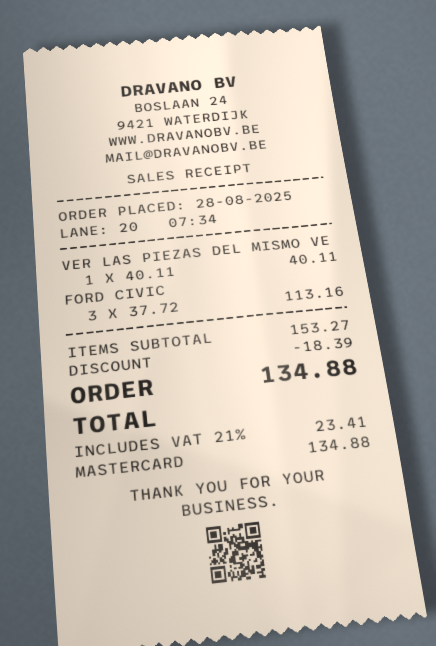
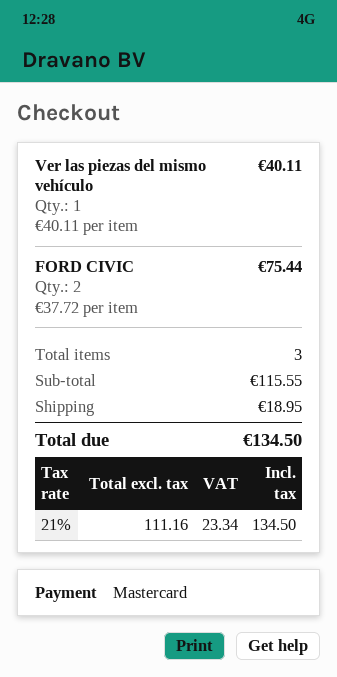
FORD CIVIC: 3 x 37.72 = 113.16 -> 2 x 37.72 = 75.44
subtotal: 153.27 -> 115.55
discount: 18.39 -> none
shipping: none -> 18.95
tax: 21% = 23.41 -> 21% = 23.34
total: 134.88 -> 134.50

